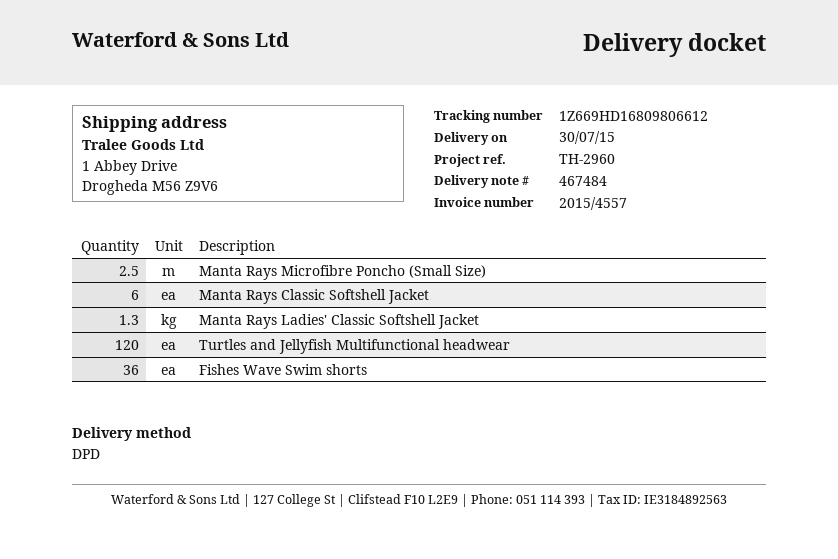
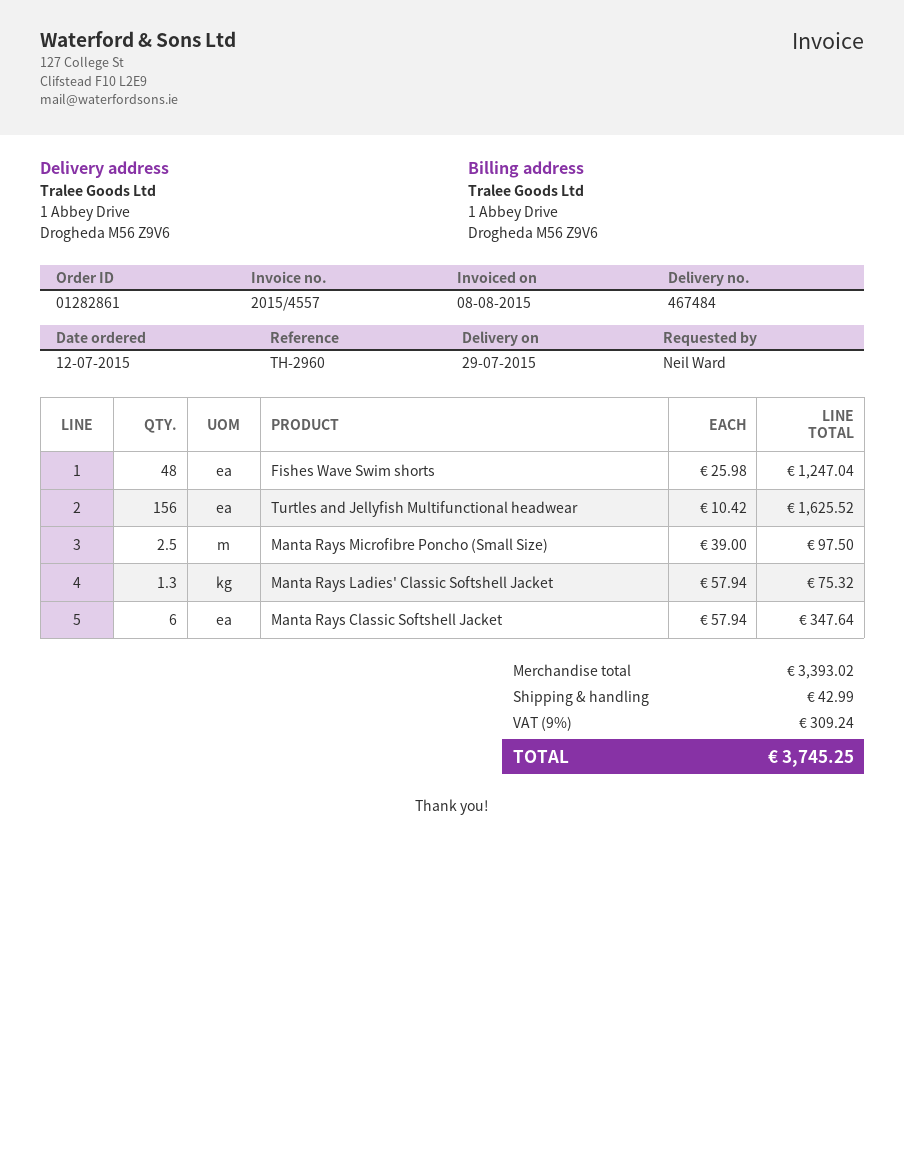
delivery date: 2015-07-30 -> 2015-07-29
Turtles and Jellyfish Multifunctional headwear: 120 -> 156
Fishes Wave Swim shorts: 36 -> 48

